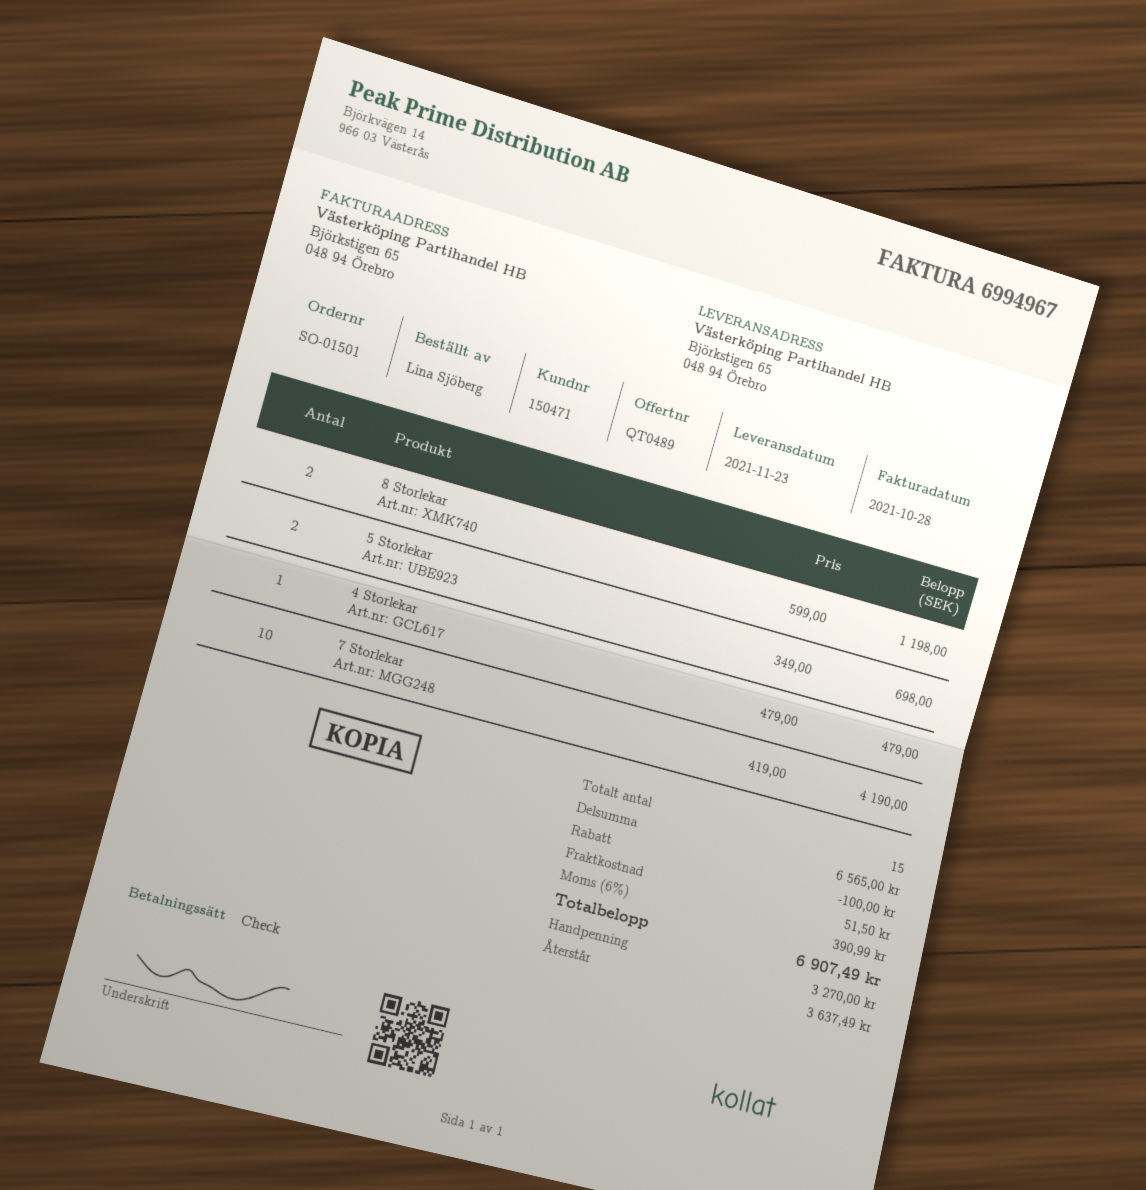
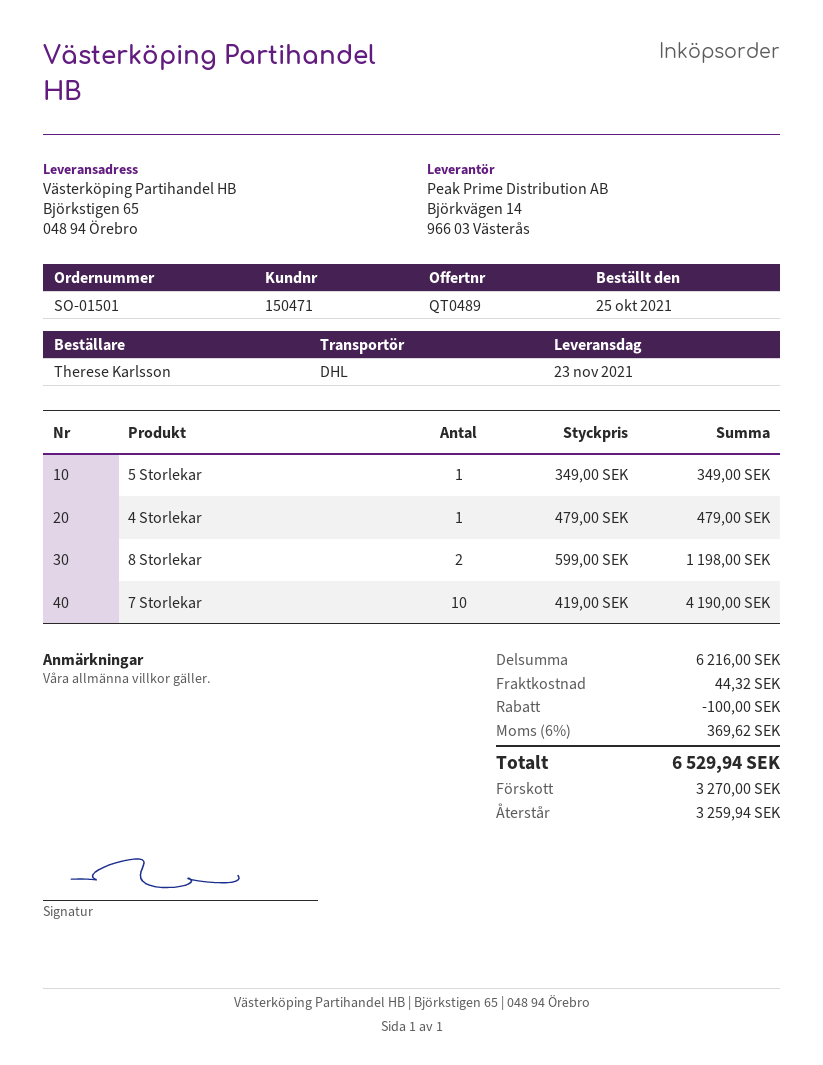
ordered by: Lina Sjöberg -> Therese Karlsson
5 Storlekar: 2 x 349.00 = 698.00 -> 1 x 349.00 = 349.00
subtotal: 6565.00 -> 6216.00
shipping: 51.50 -> 44.32
tax: 6% = 390.99 -> 6% = 369.62
total: 6907.49 -> 6529.94
balance: 3637.49 -> 3259.94

